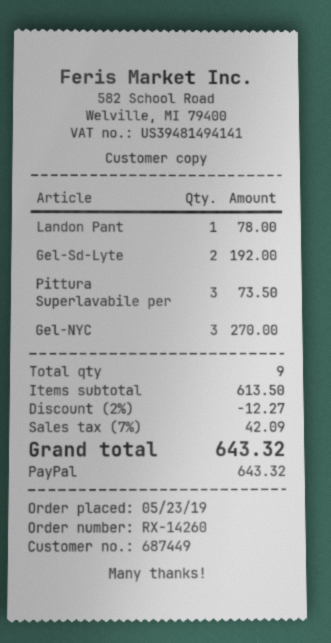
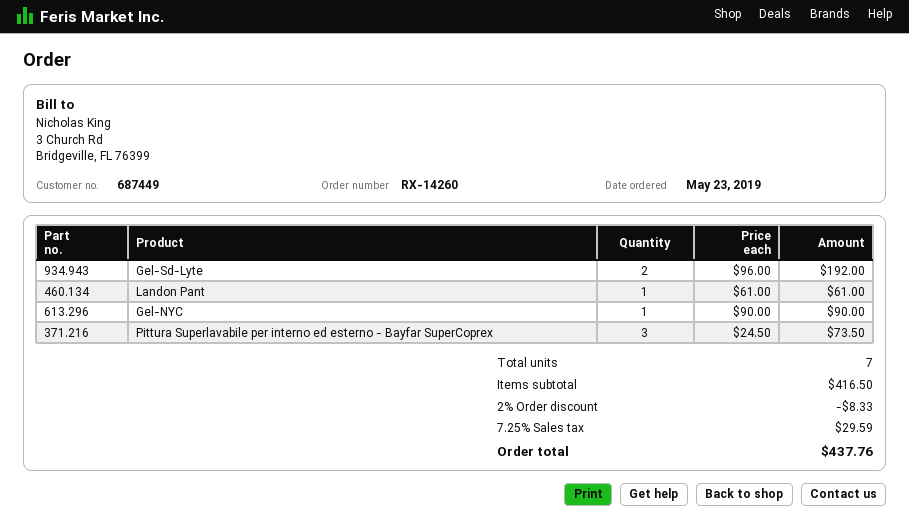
Landon Pant: 1 for 78.00 -> 1 for 61.00
Gel-NYC: 3 for 270.00 -> 1 for 90.00
total quantity: 9 -> 7
subtotal: 613.50 -> 416.50
discount: 2% = 12.27 -> 2% = 8.33
tax: 7% = 42.09 -> 7.25% = 29.59
total: 643.32 -> 437.76

